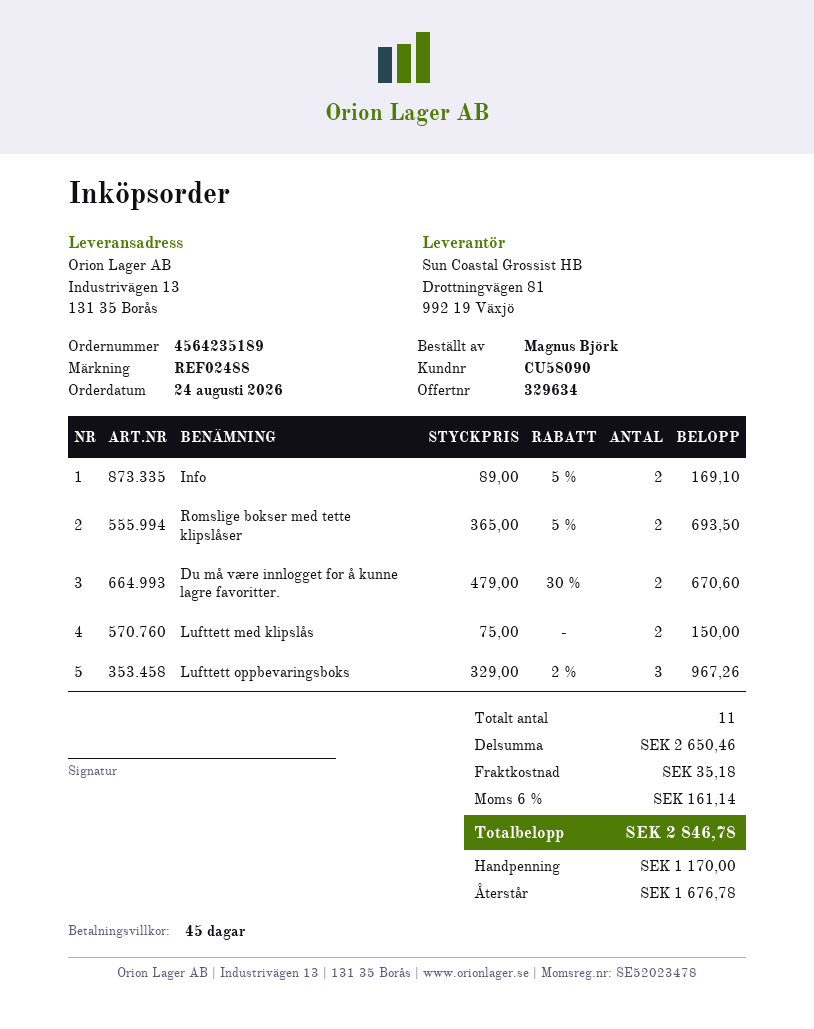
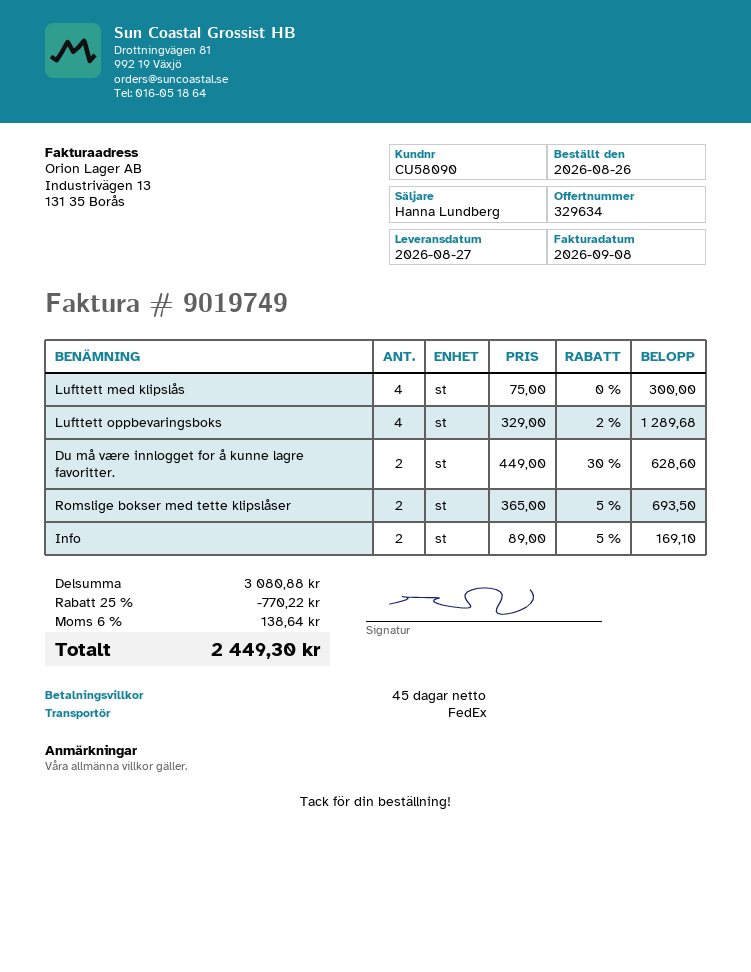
order date: 2026-08-24 -> 2026-08-26
Du må være innlogget for å kunne lagre favoritter.: 2 x 479.00 - 30% = 670.60 -> 2 x 449.00 - 30% = 628.60
Lufttett med klipslås: 2 x 75.00 = 150.00 -> 4 x 75.00 = 300.00
Lufttett oppbevaringsboks: 3 x 329.00 - 2% = 967.26 -> 4 x 329.00 - 2% = 1289.68
subtotal: 2650.46 -> 3080.88
discount: none -> 25% = 770.22
shipping: 35.18 -> none
tax: 6% = 161.14 -> 6% = 138.64
total: 2846.78 -> 2449.30

